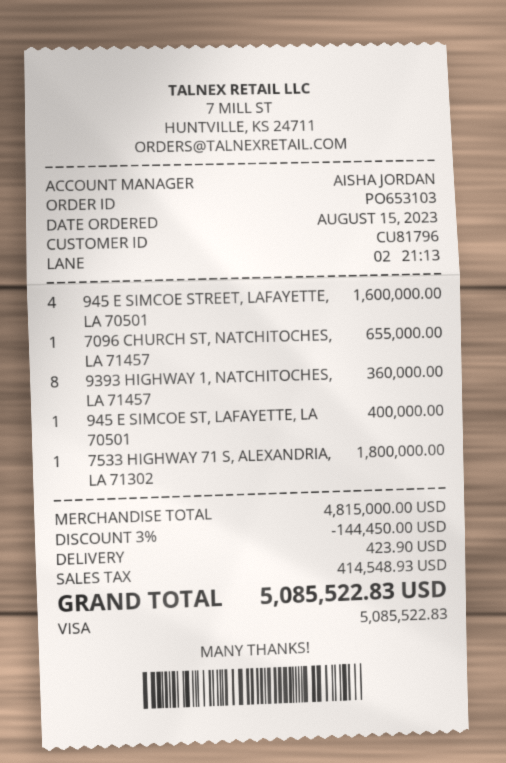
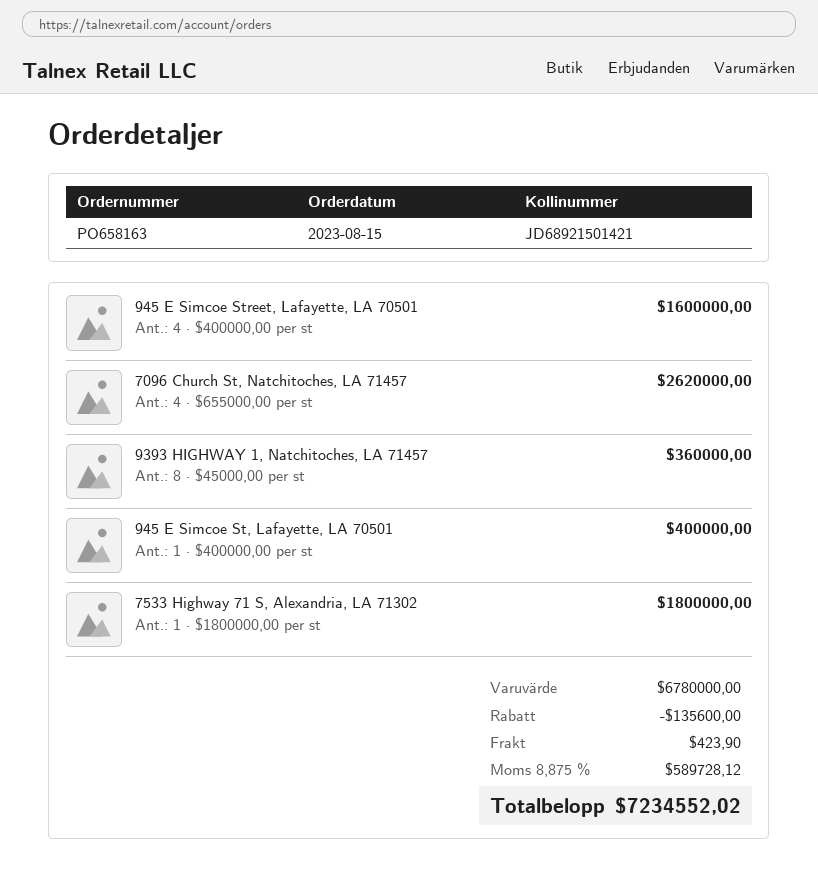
order number: PO653103 -> PO658163
7096 CHURCH ST, NATCHITOCHES, LA 71457: 1 for 655000.00 -> 4 for 2620000.00
subtotal: 4815000.00 -> 6780000.00
discount: 144450.00 -> 135600.00
tax: 414548.93 -> 589728.12
total: 5085522.83 -> 7234552.02

